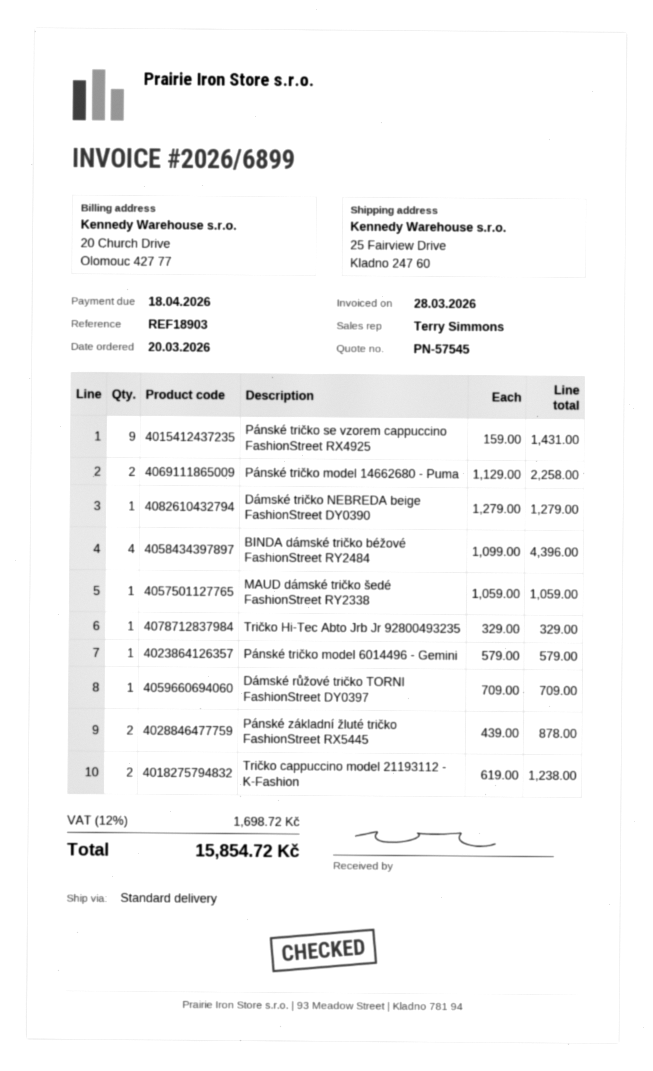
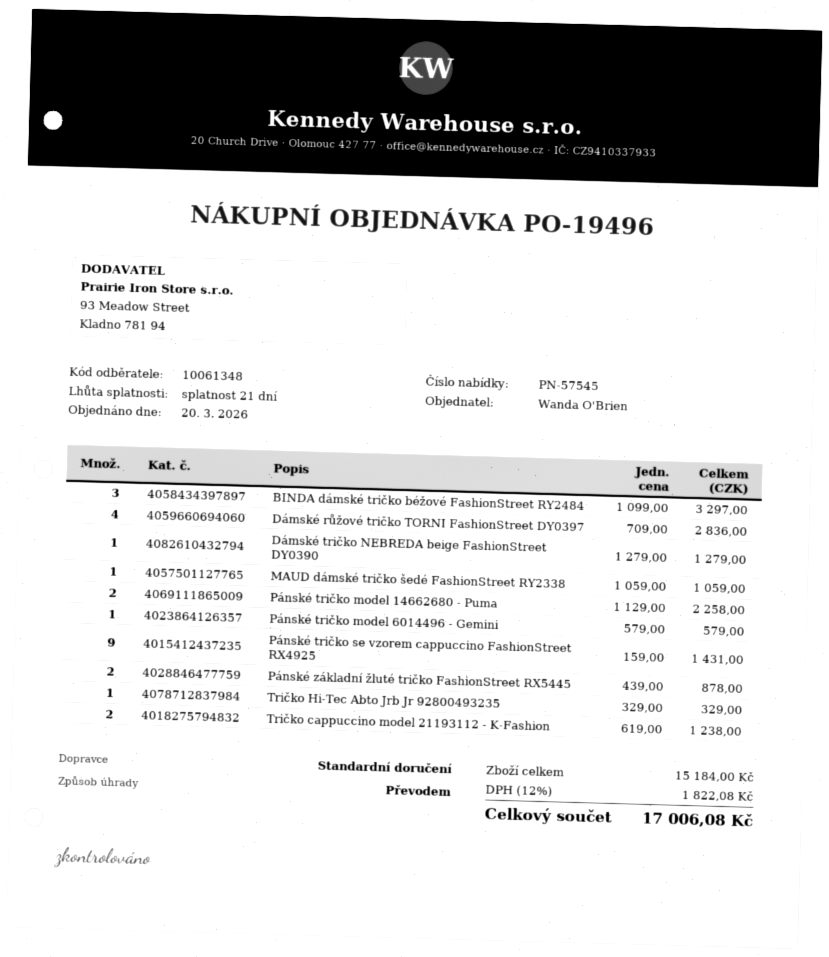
BINDA dámské tričko béžové FashionStreet RY2484: 4 x 1099.00 = 4396.00 -> 3 x 1099.00 = 3297.00
Dámské růžové tričko TORNI FashionStreet DY0397: 1 x 709.00 = 709.00 -> 4 x 709.00 = 2836.00
tax: 12% = 1698.72 -> 12% = 1822.08
total: 15854.72 -> 17006.08

